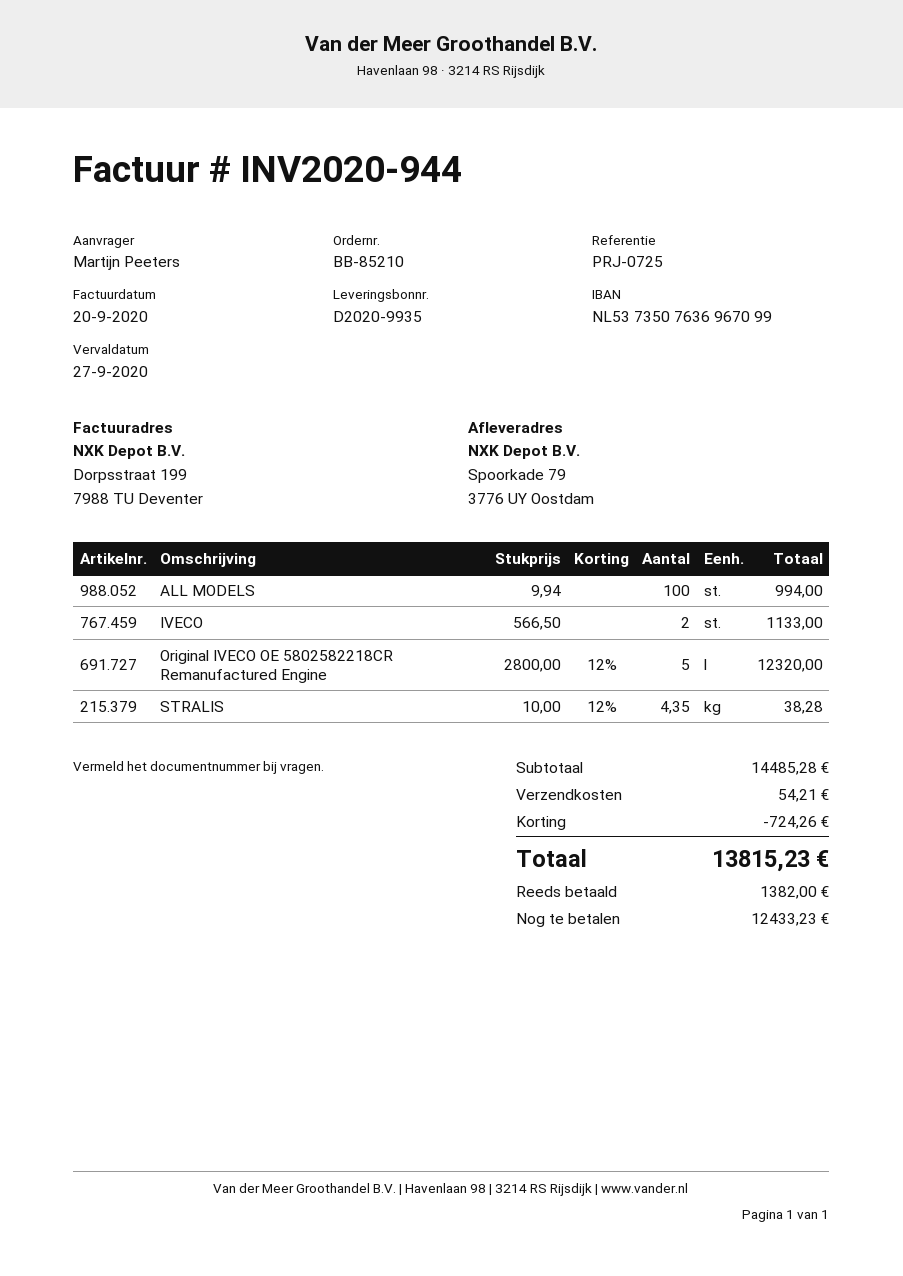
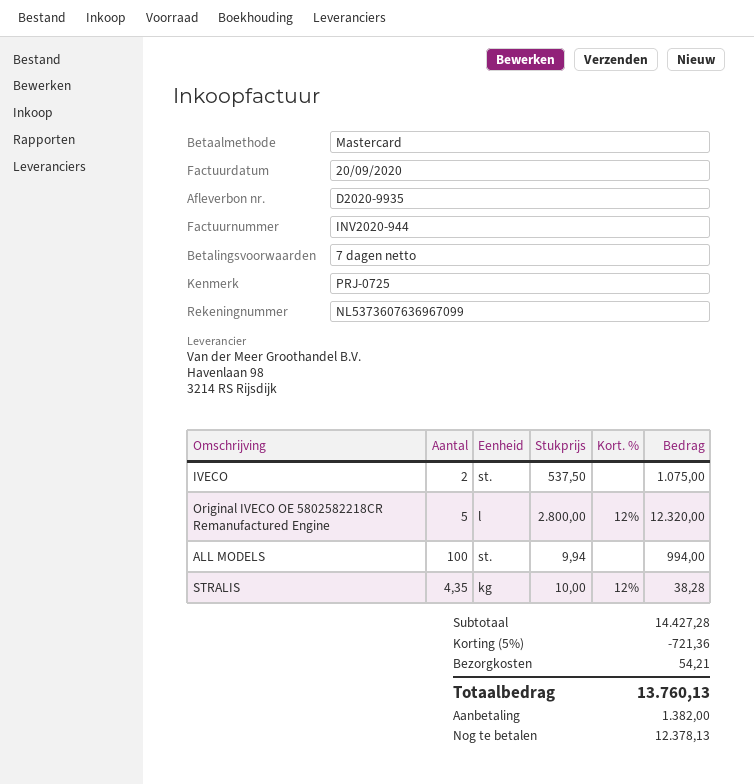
bank account: NL5373507636967099 -> NL5373607636967099
IVECO: 2 x 566.50 = 1133.00 -> 2 x 537.50 = 1075.00
subtotal: 14485.28 -> 14427.28
discount: 724.26 -> 721.36
total: 13815.23 -> 13760.13
balance: 12433.23 -> 12378.13

